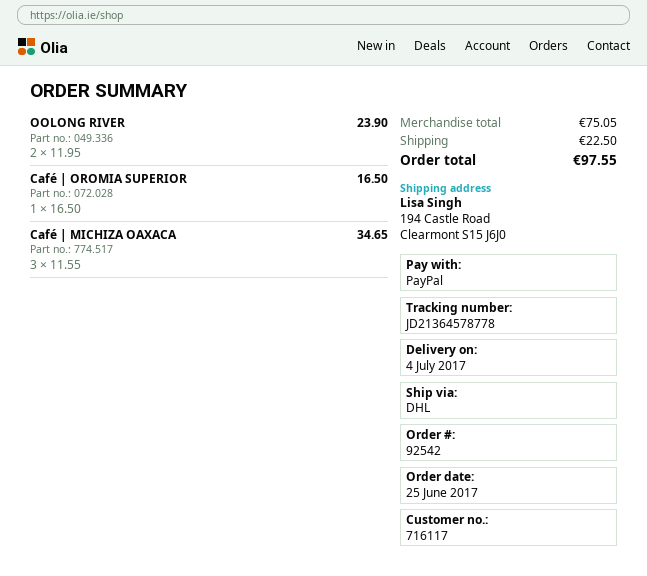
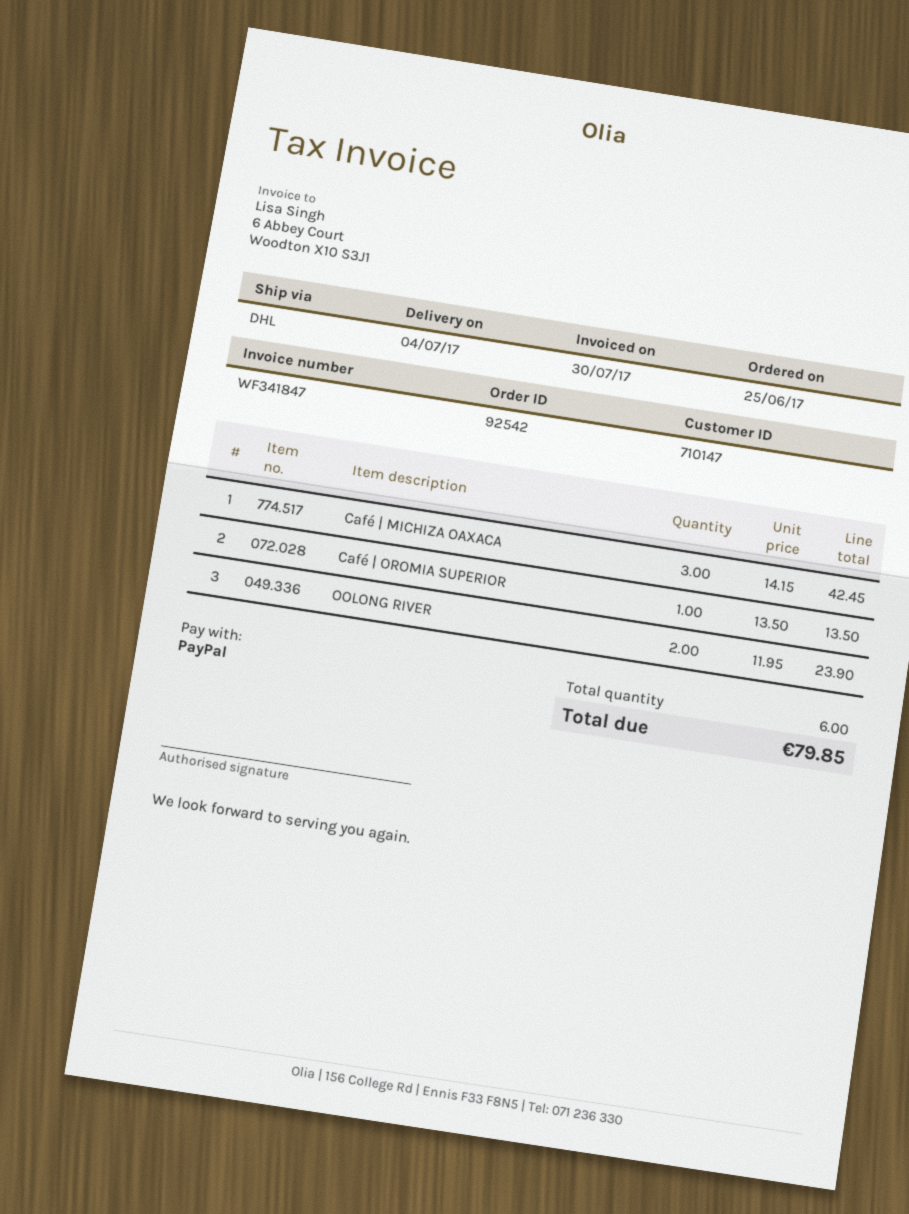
customer number: 716117 -> 710147
Café | OROMIA SUPERIOR: 1 x 16.50 = 16.50 -> 1 x 13.50 = 13.50
Café | MICHIZA OAXACA: 3 x 11.55 = 34.65 -> 3 x 14.15 = 42.45
shipping: 22.50 -> none
total: 97.55 -> 79.85

